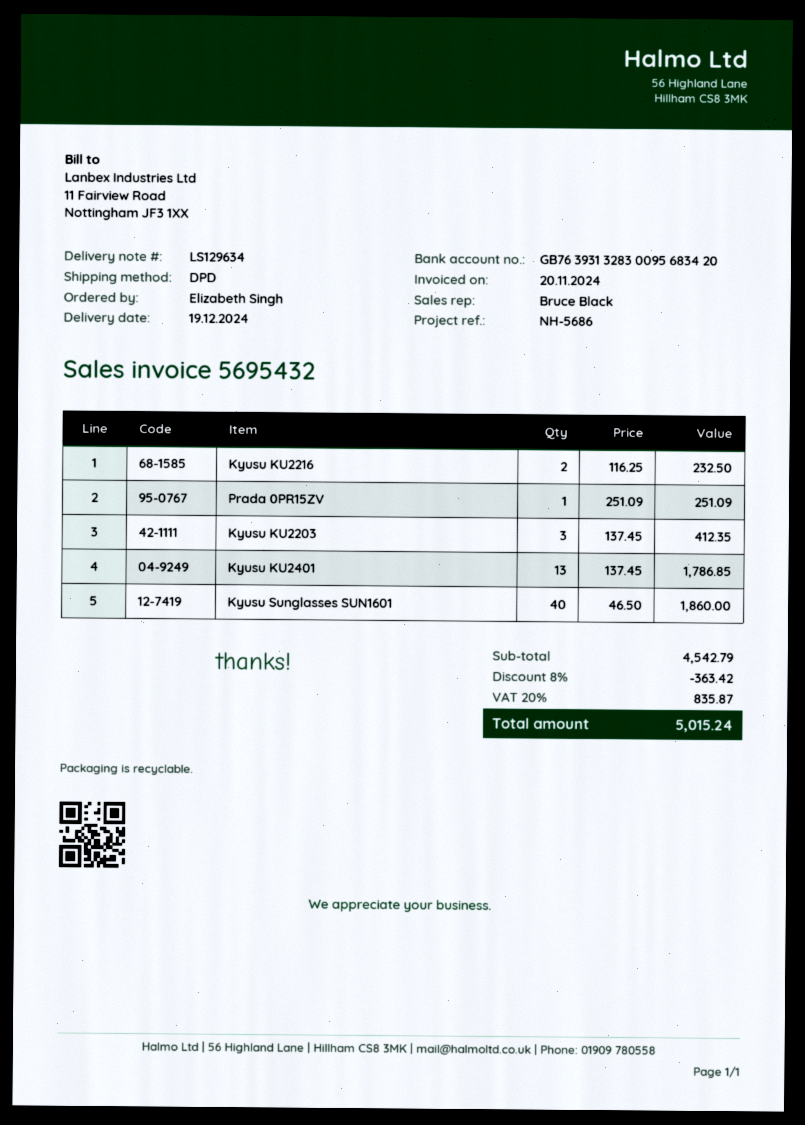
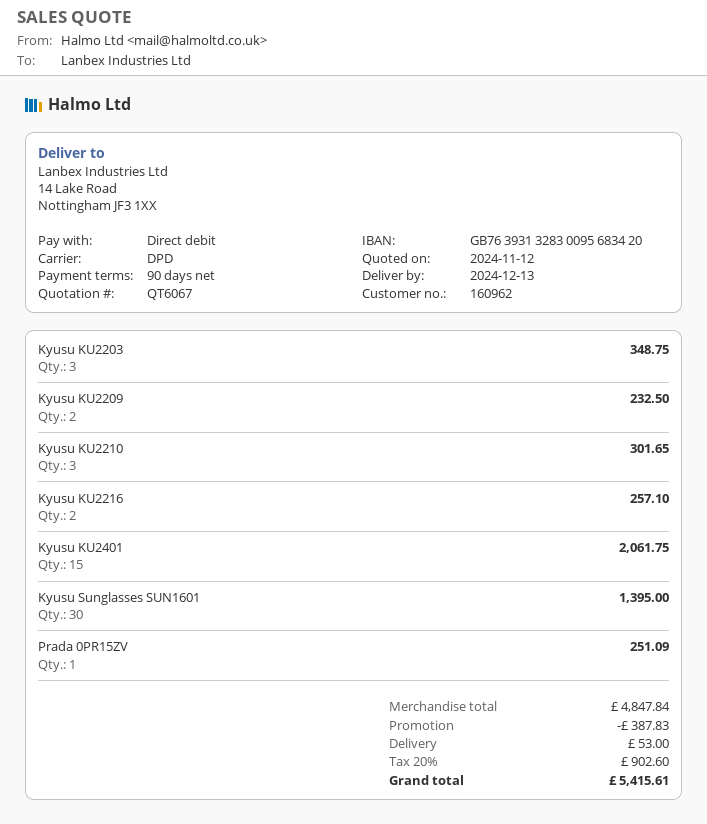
delivery date: 2024-12-19 -> 2024-12-13
Kyusu KU2216: 2 for 232.50 -> 2 for 257.10
Kyusu KU2203: 3 for 412.35 -> 3 for 348.75
Kyusu KU2401: 13 for 1786.85 -> 15 for 2061.75
Kyusu Sunglasses SUN1601: 40 for 1860.00 -> 30 for 1395.00
Kyusu KU2209: none -> 2 for 232.50
Kyusu KU2210: none -> 3 for 301.65
subtotal: 4542.79 -> 4847.84
discount: 363.42 -> 387.83
shipping: none -> 53.00
tax: 20% = 835.87 -> 20% = 902.60
total: 5015.24 -> 5415.61

